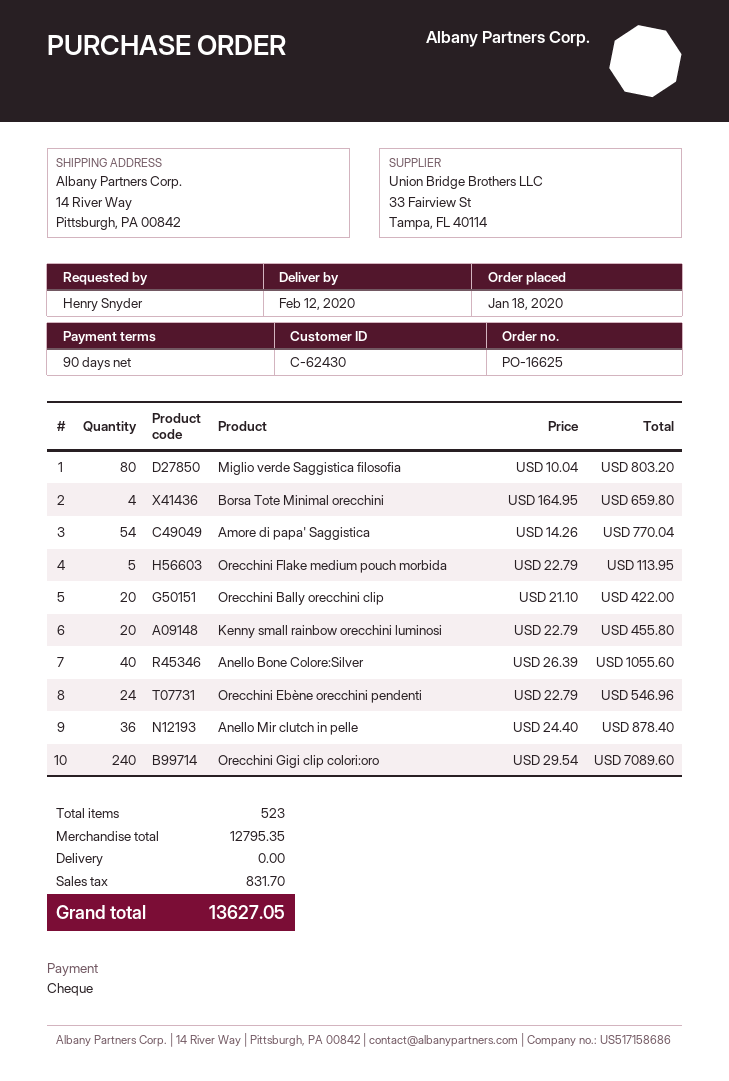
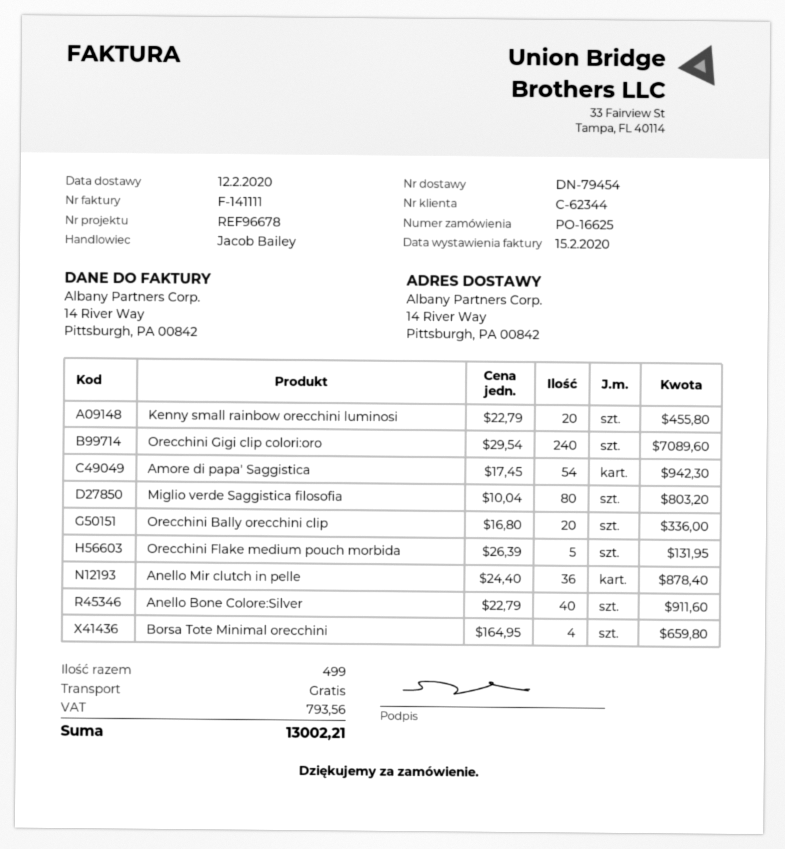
customer number: C-62430 -> C-62344
Amore di papa' Saggistica: 54 x 14.26 = 770.04 -> 54 x 17.45 = 942.30
Orecchini Flake medium pouch morbida: 5 x 22.79 = 113.95 -> 5 x 26.39 = 131.95
Orecchini Bally orecchini clip: 20 x 21.10 = 422.00 -> 20 x 16.80 = 336.00
Anello Bone Colore:Silver: 40 x 26.39 = 1055.60 -> 40 x 22.79 = 911.60
Orecchini Ebène orecchini pendenti: 24 x 22.79 = 546.96 -> none
total quantity: 523 -> 499
tax: 831.70 -> 793.56
total: 13627.05 -> 13002.21

